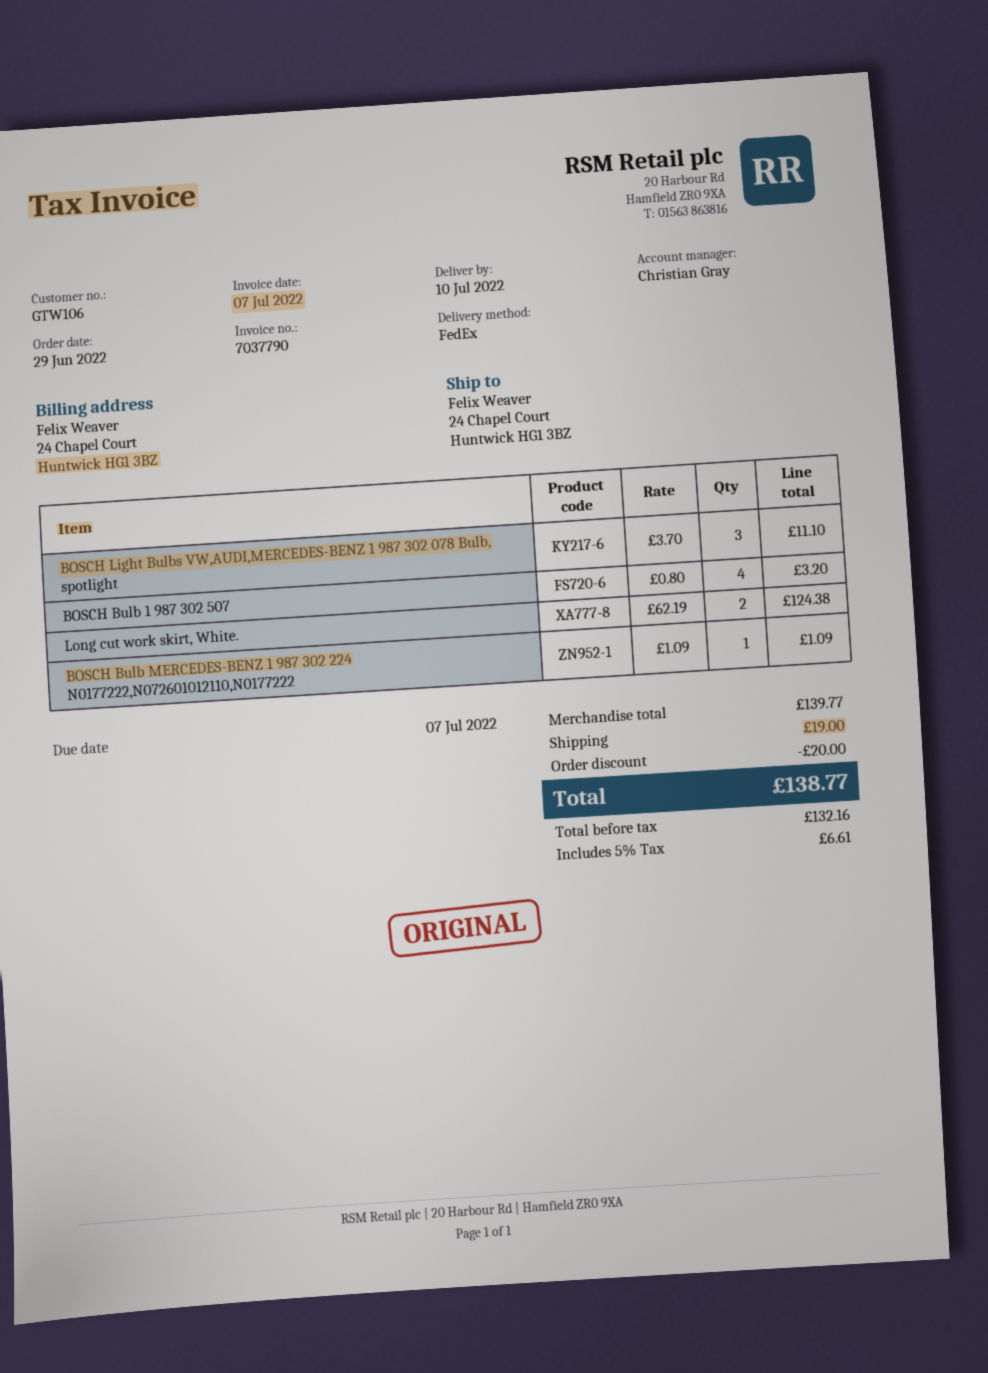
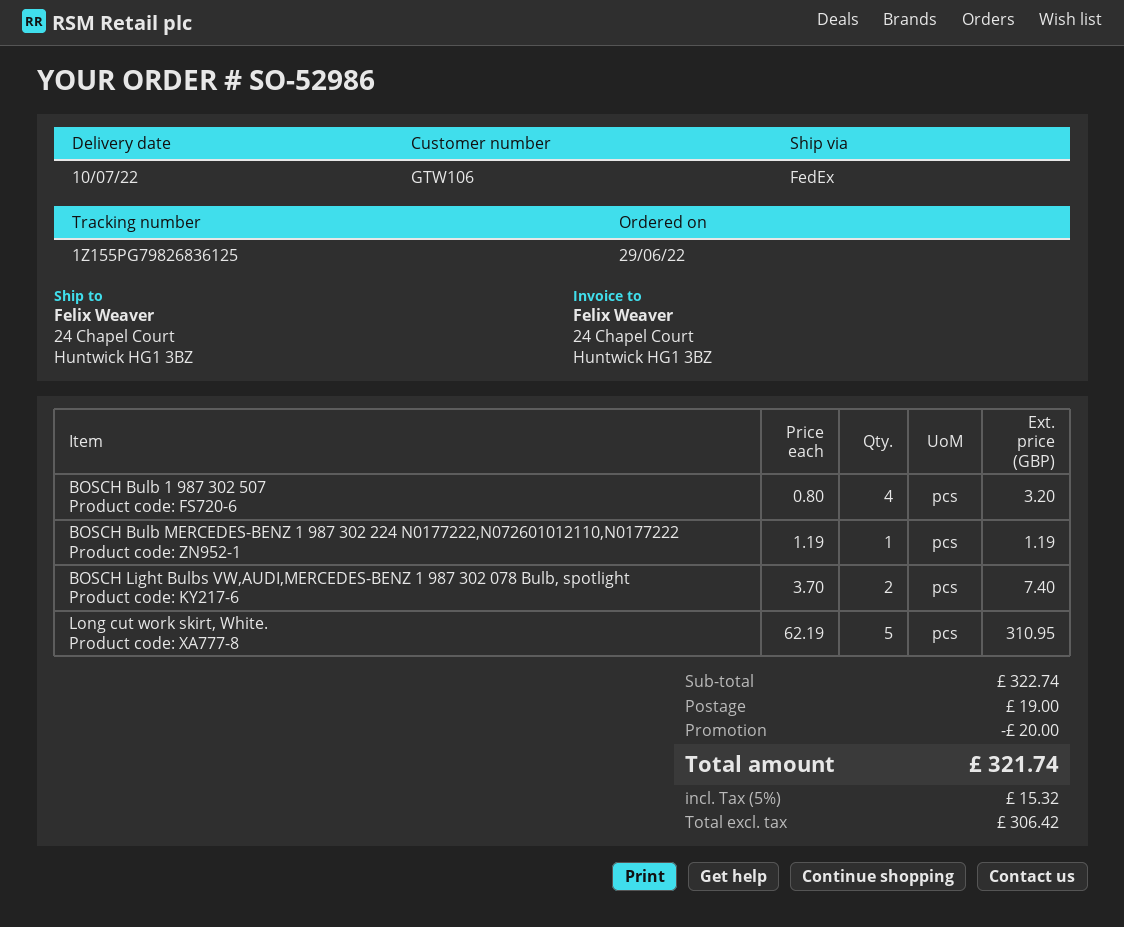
BOSCH Light Bulbs VW,AUDI,MERCEDES-BENZ 1 987 302 078 Bulb, spotlight: 3 x 3.70 = 11.10 -> 2 x 3.70 = 7.40
Long cut work skirt, White.: 2 x 62.19 = 124.38 -> 5 x 62.19 = 310.95
BOSCH Bulb MERCEDES-BENZ 1 987 302 224 N0177222,N072601012110,N0177222: 1 x 1.09 = 1.09 -> 1 x 1.19 = 1.19
subtotal: 139.77 -> 322.74
net: 132.16 -> 306.42
tax: 5% = 6.61 -> 5% = 15.32
total: 138.77 -> 321.74

